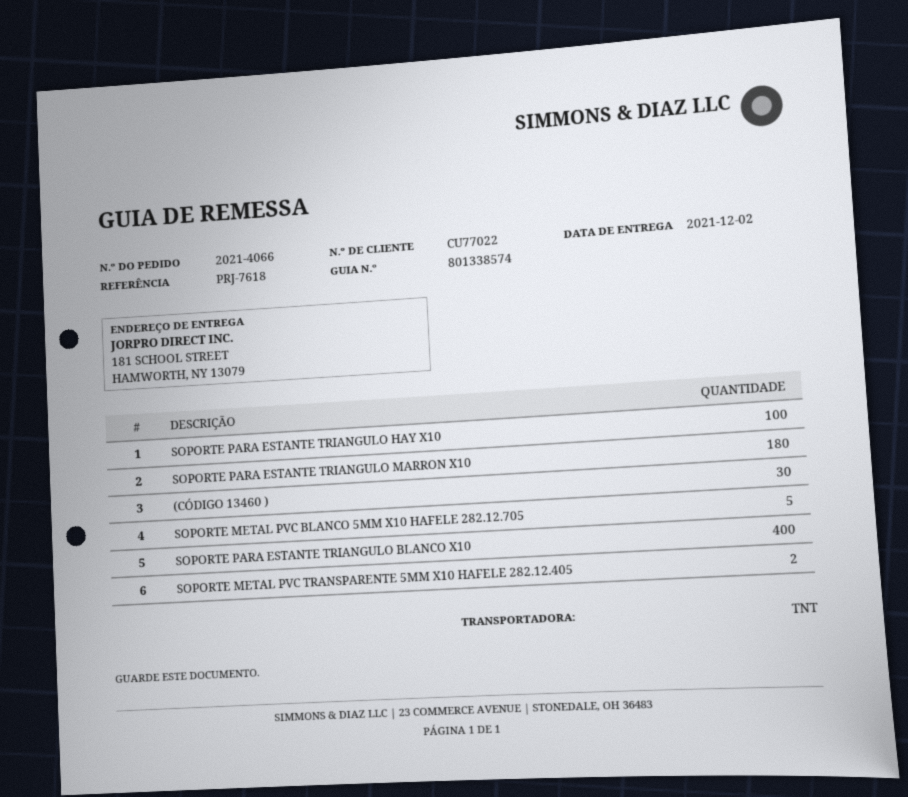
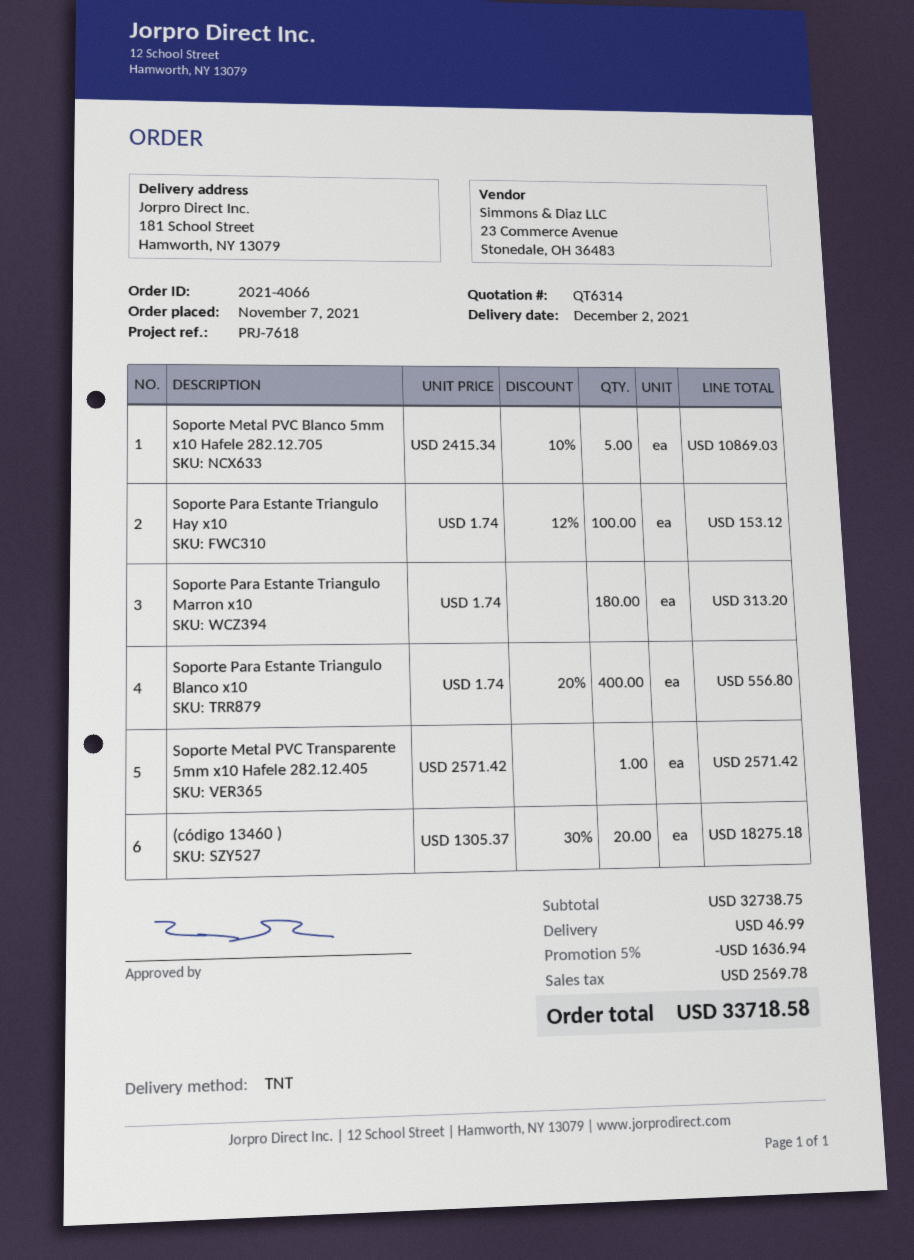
(CÓDIGO 13460 ): 30 -> 20
SOPORTE METAL PVC TRANSPARENTE 5MM X10 HAFELE 282.12.405: 2 -> 1

